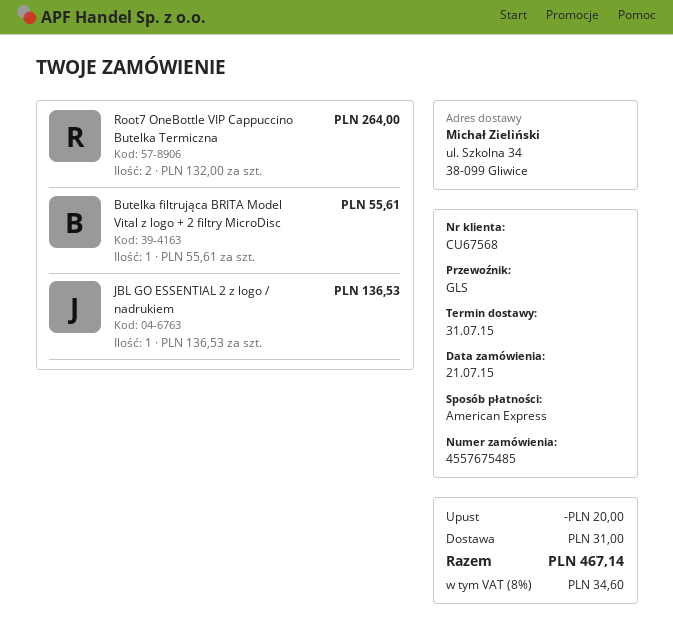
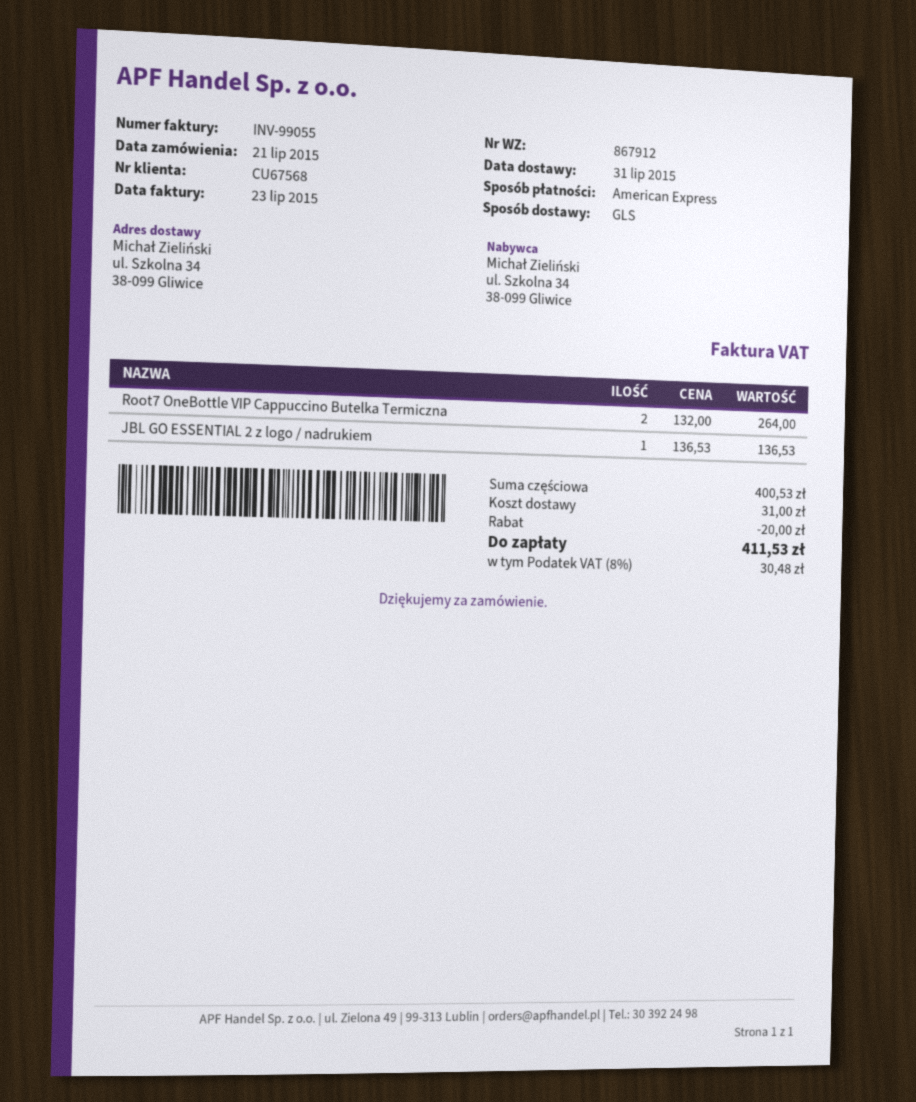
Butelka filtrująca BRITA Model Vital z logo + 2 filtry MicroDisc: 1 x 55.61 = 55.61 -> none
tax: 8% = 34.60 -> 8% = 30.48
total: 467.14 -> 411.53

